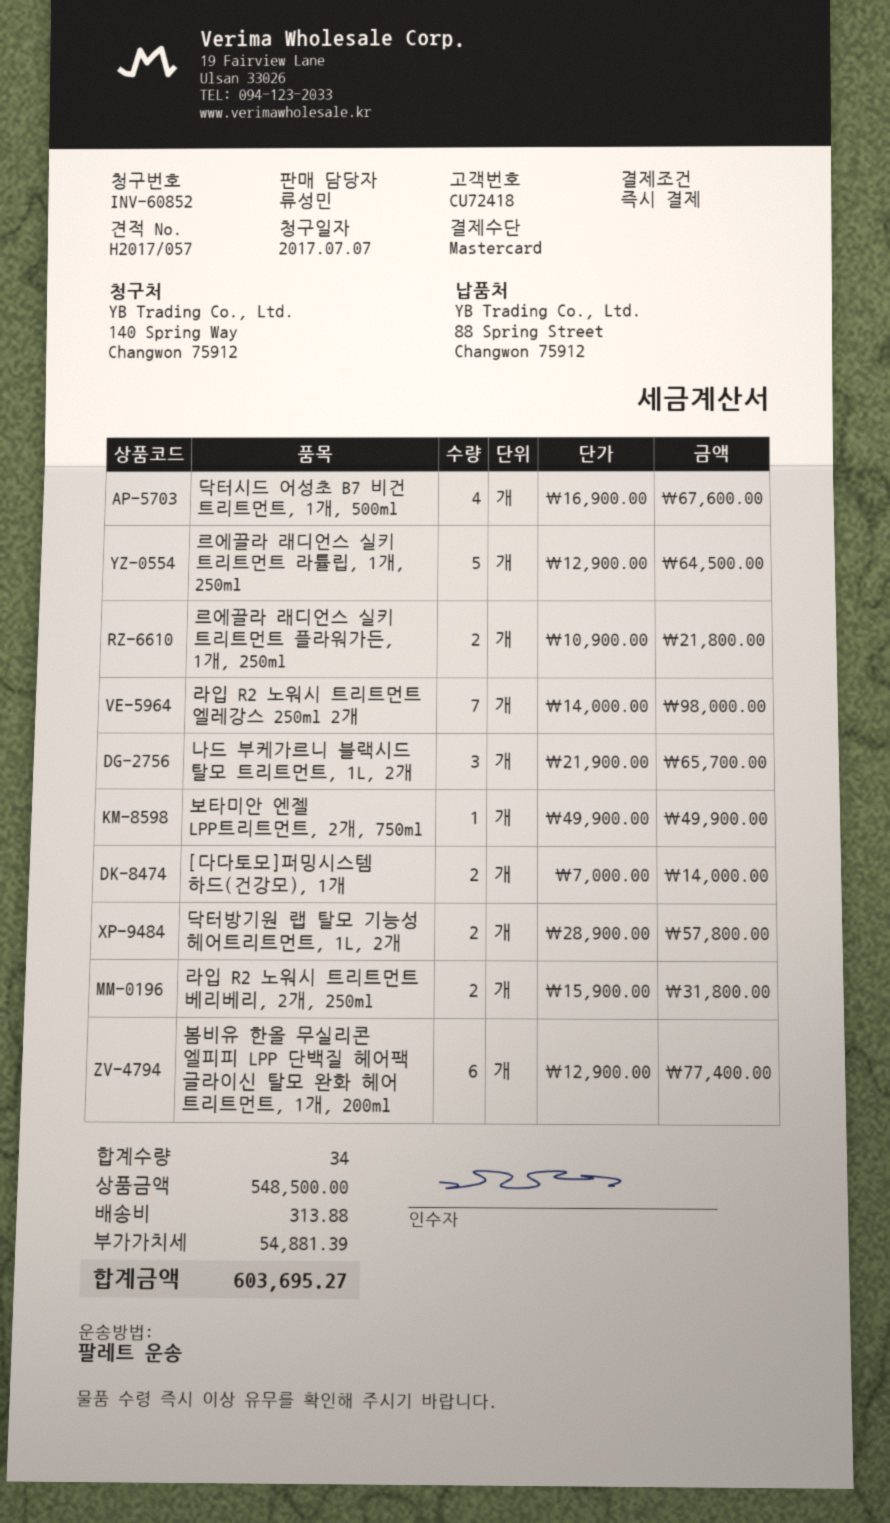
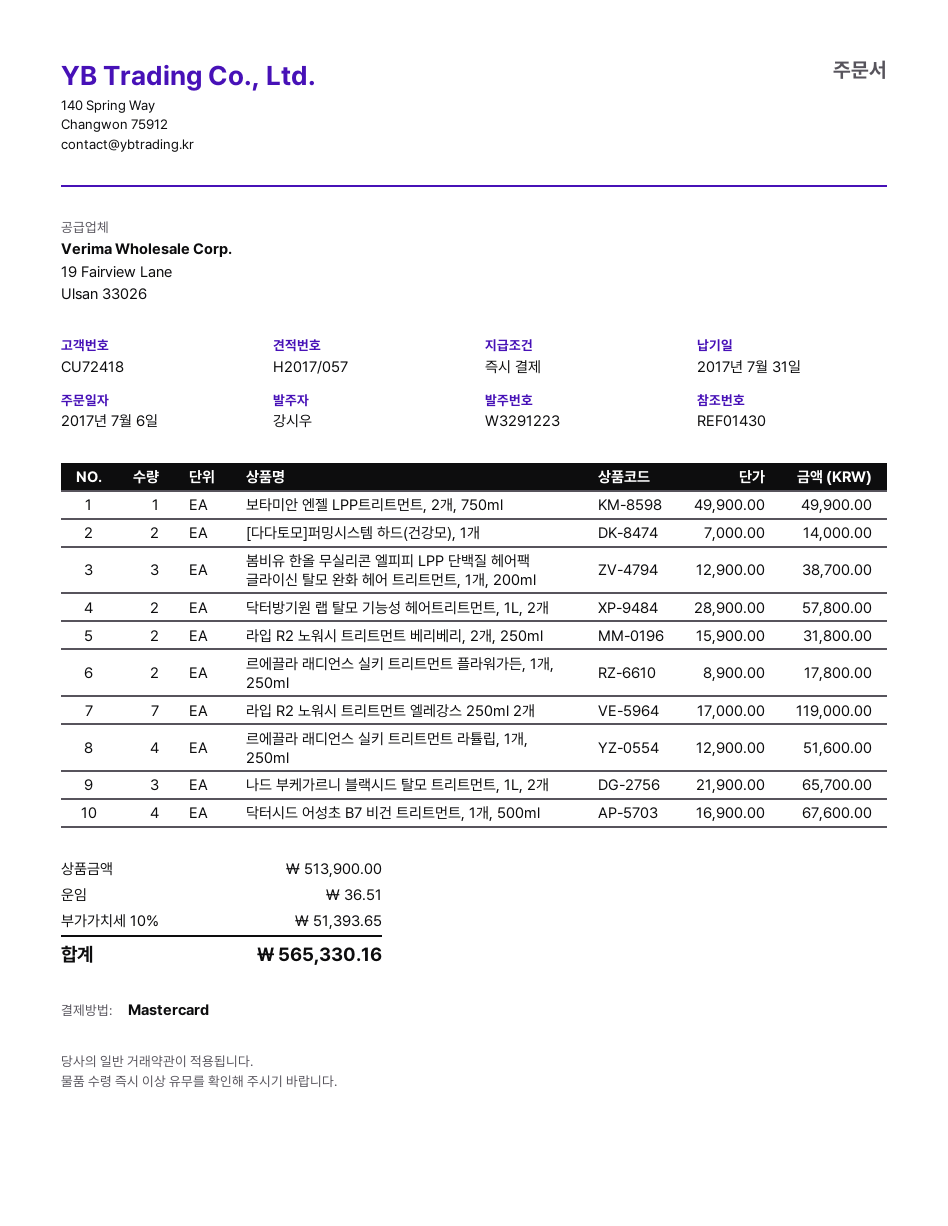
르에끌라 래디언스 실키 트리트먼트 라튤립, 1개, 250ml: 5 x 12900.00 = 64500.00 -> 4 x 12900.00 = 51600.00
르에끌라 래디언스 실키 트리트먼트 플라워가든, 1개, 250ml: 2 x 10900.00 = 21800.00 -> 2 x 8900.00 = 17800.00
라입 R2 노워시 트리트먼트 엘레강스 250ml 2개: 7 x 14000.00 = 98000.00 -> 7 x 17000.00 = 119000.00
봄비유 한올 무실리콘 엘피피 LPP 단백질 헤어팩 글라이신 탈모 완화 헤어 트리트먼트, 1개, 200ml: 6 x 12900.00 = 77400.00 -> 3 x 12900.00 = 38700.00
subtotal: 548500.00 -> 513900.00
shipping: 313.88 -> 36.51
tax: 54881.39 -> 51393.65
total: 603695.27 -> 565330.16

